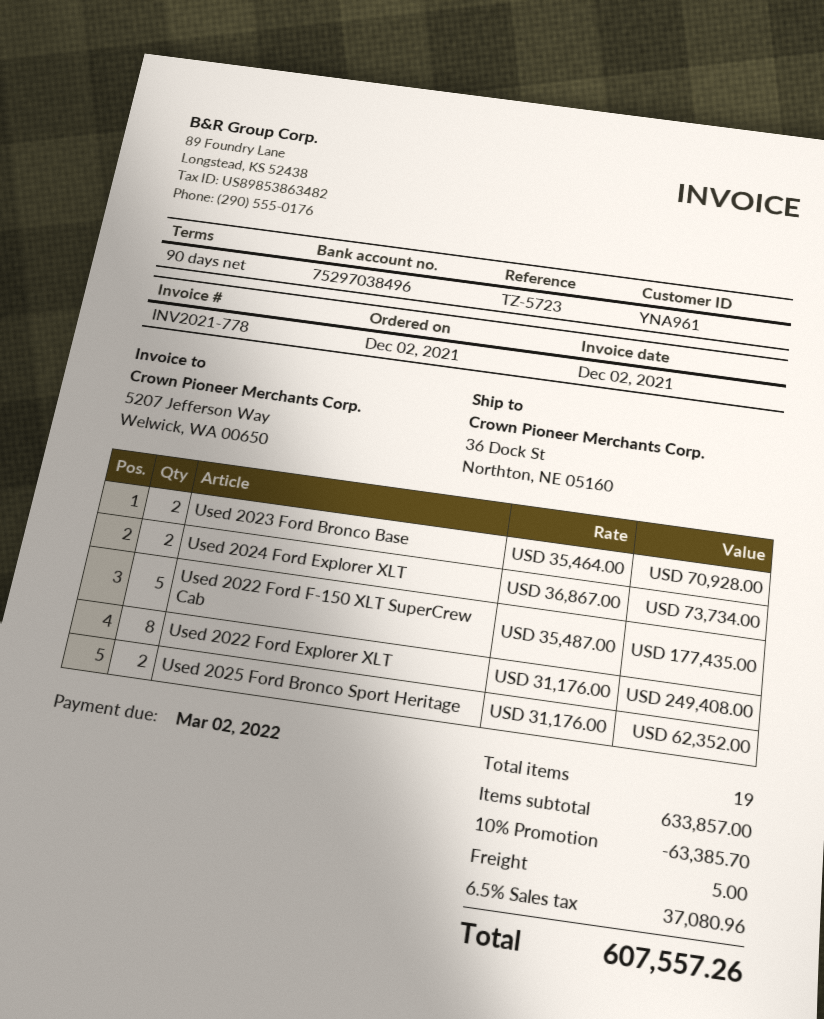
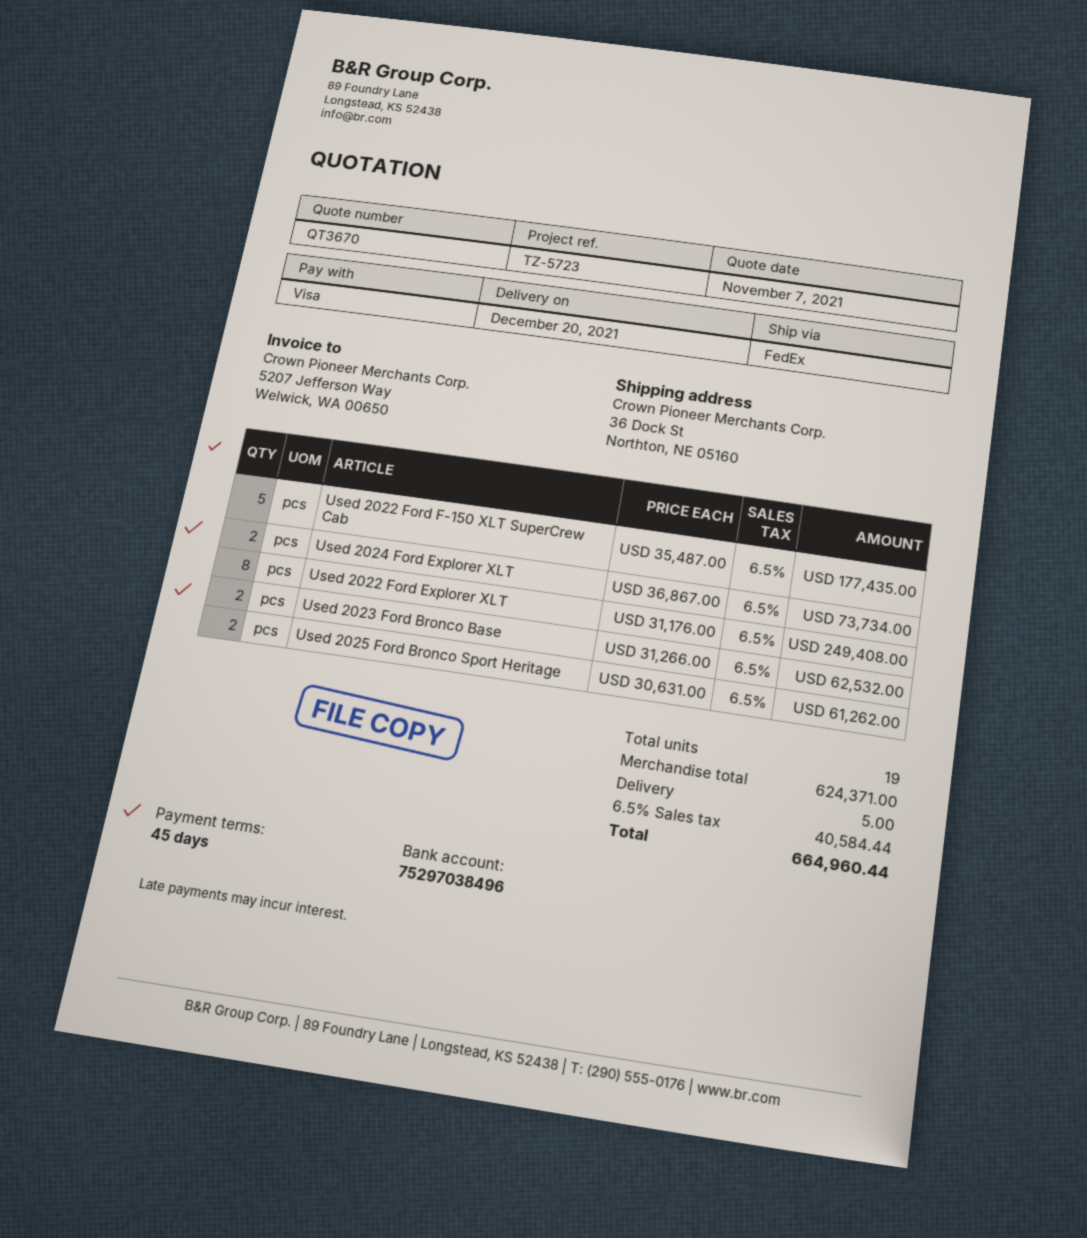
payment terms: 90 days -> 45 days
Used 2023 Ford Bronco Base: 2 x 35464.00 = 70928.00 -> 2 x 31266.00 = 62532.00
Used 2025 Ford Bronco Sport Heritage: 2 x 31176.00 = 62352.00 -> 2 x 30631.00 = 61262.00
subtotal: 633857.00 -> 624371.00
discount: 10% = 63385.70 -> none
tax: 6.5% = 37080.96 -> 6.5% = 40584.44
total: 607557.26 -> 664960.44

